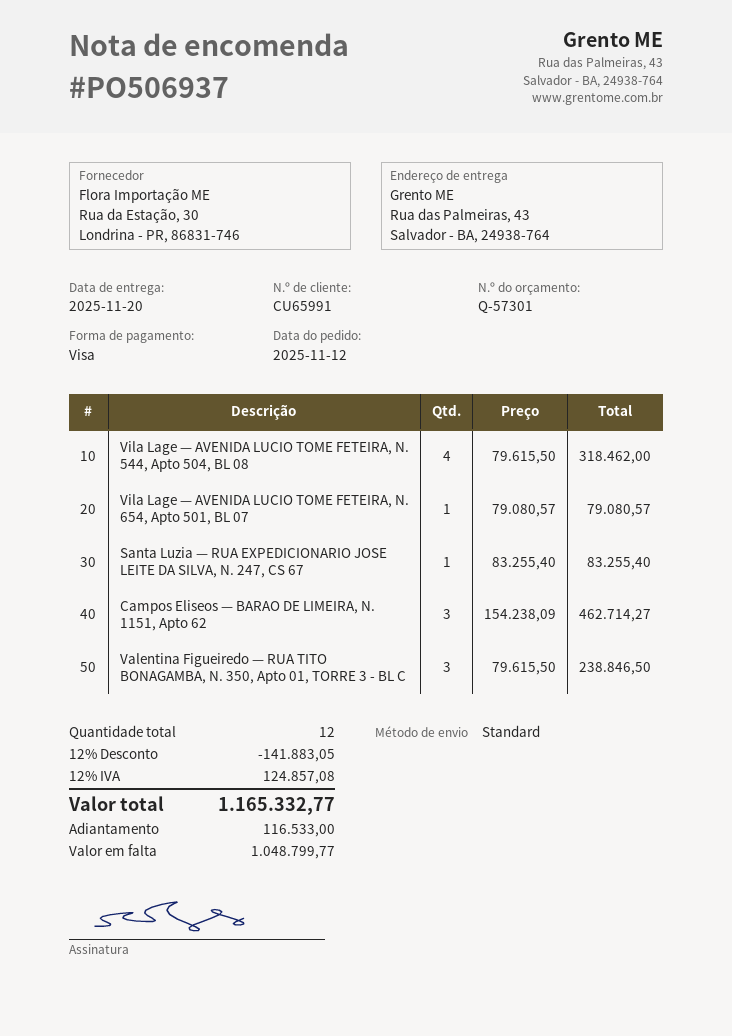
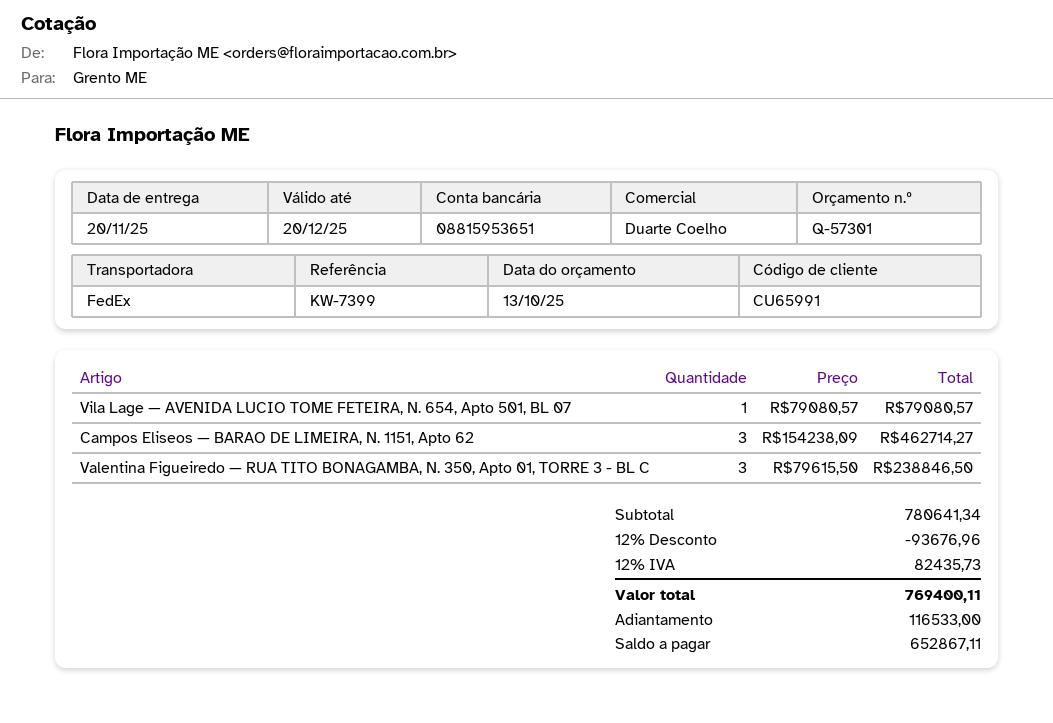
shipping method: standard -> FedEx
Vila Lage — AVENIDA LUCIO TOME FETEIRA, N. 544, Apto 504, BL 08: 4 x 79615.50 = 318462.00 -> none
Santa Luzia — RUA EXPEDICIONARIO JOSE LEITE DA SILVA, N. 247, CS 67: 1 x 83255.40 = 83255.40 -> none
discount: 12% = 141883.05 -> 12% = 93676.96
tax: 12% = 124857.08 -> 12% = 82435.73
total: 1165332.77 -> 769400.11
balance: 1048799.77 -> 652867.11

